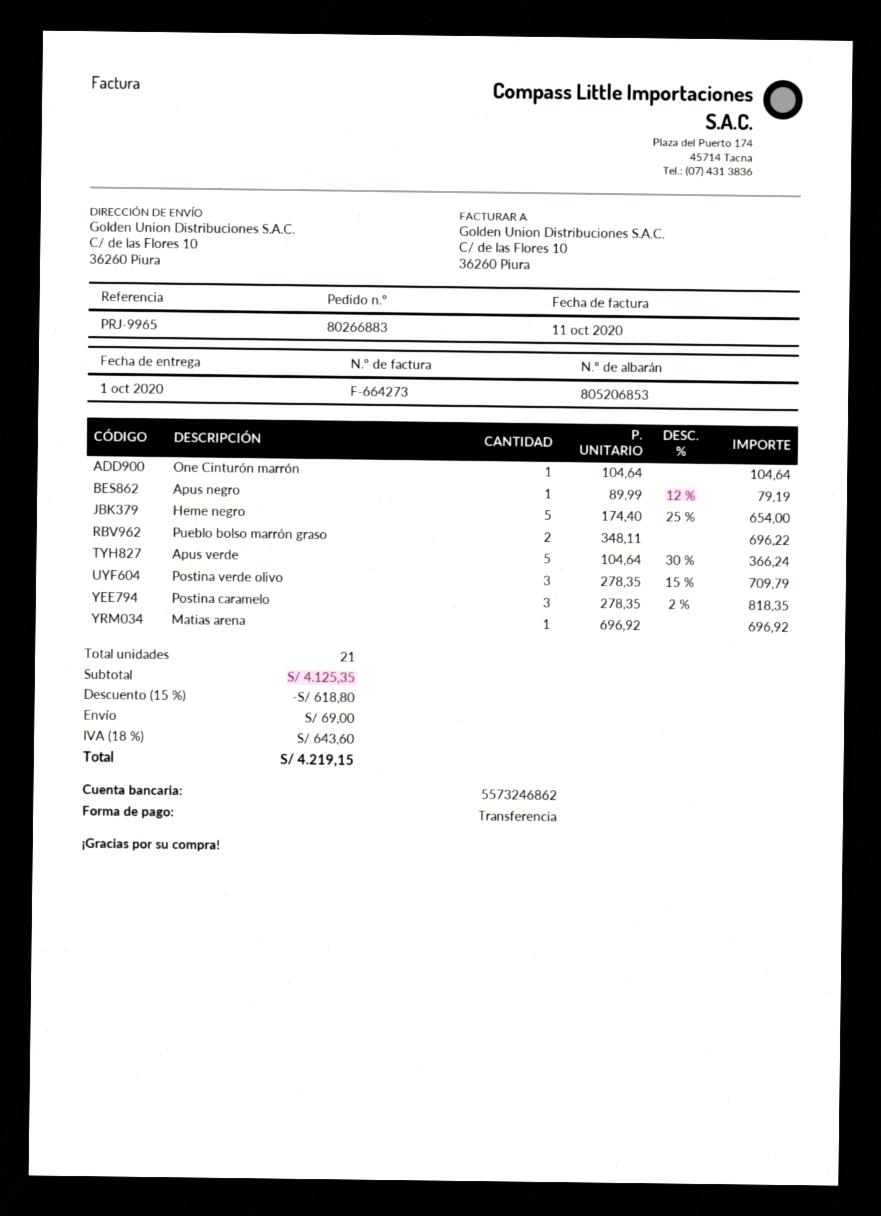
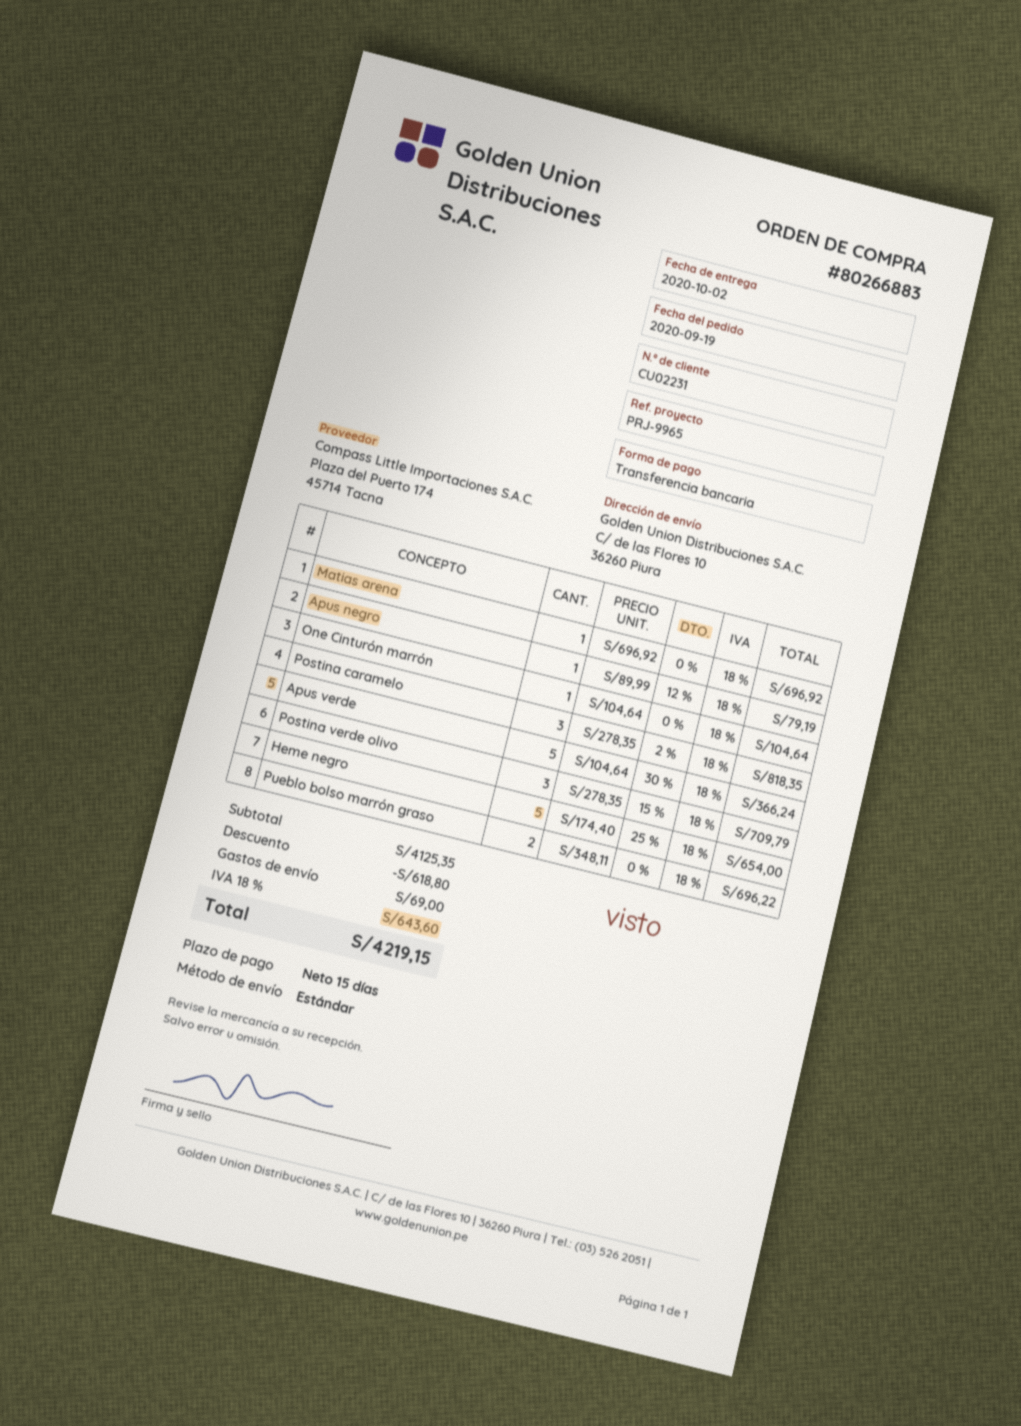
delivery date: 2020-10-01 -> 2020-10-02

